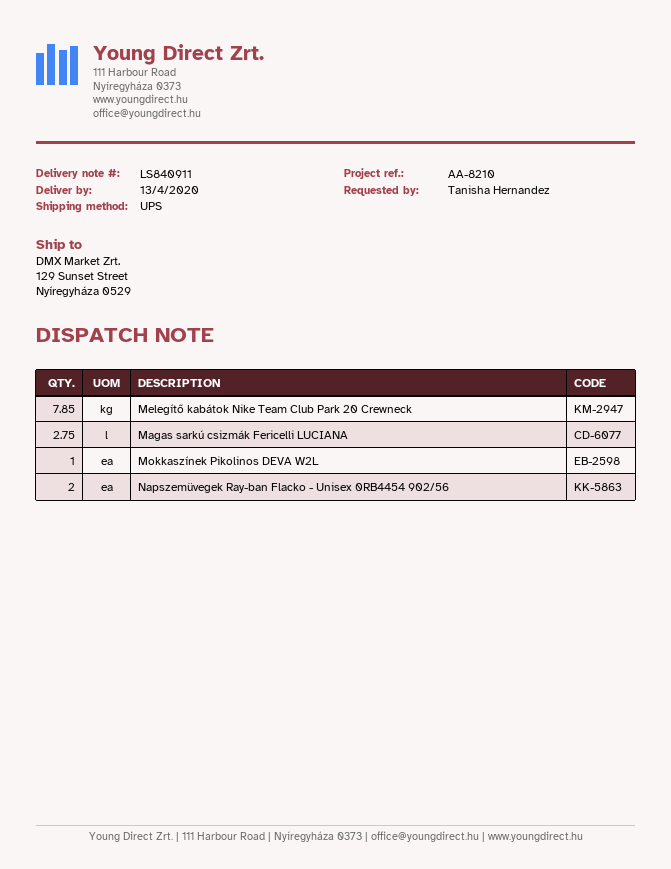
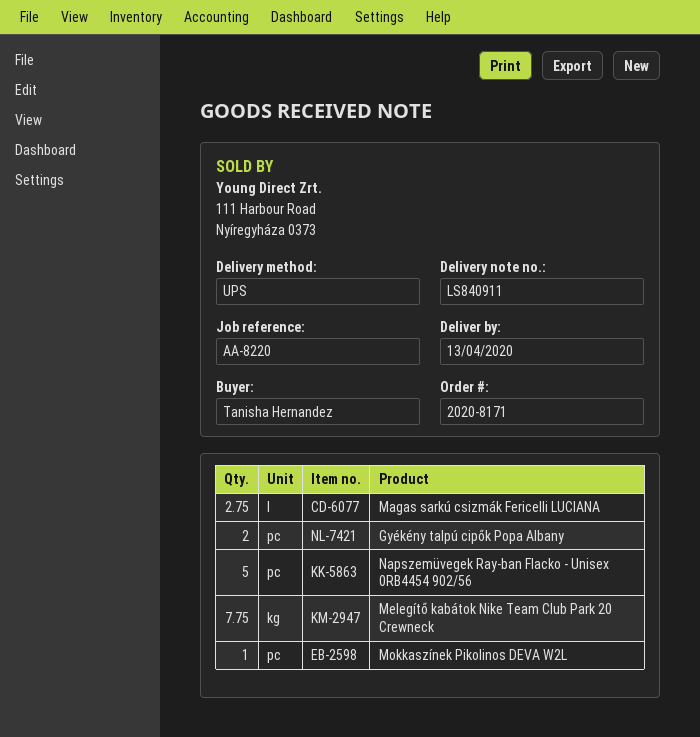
reference: AA-8210 -> AA-8220
Melegítő kabátok Nike Team Club Park 20 Crewneck: 7.85 -> 7.75
Napszemüvegek Ray-ban Flacko - Unisex 0RB4454 902/56: 2 -> 5
Gyékény talpú cipők Popa Albany: none -> 2

